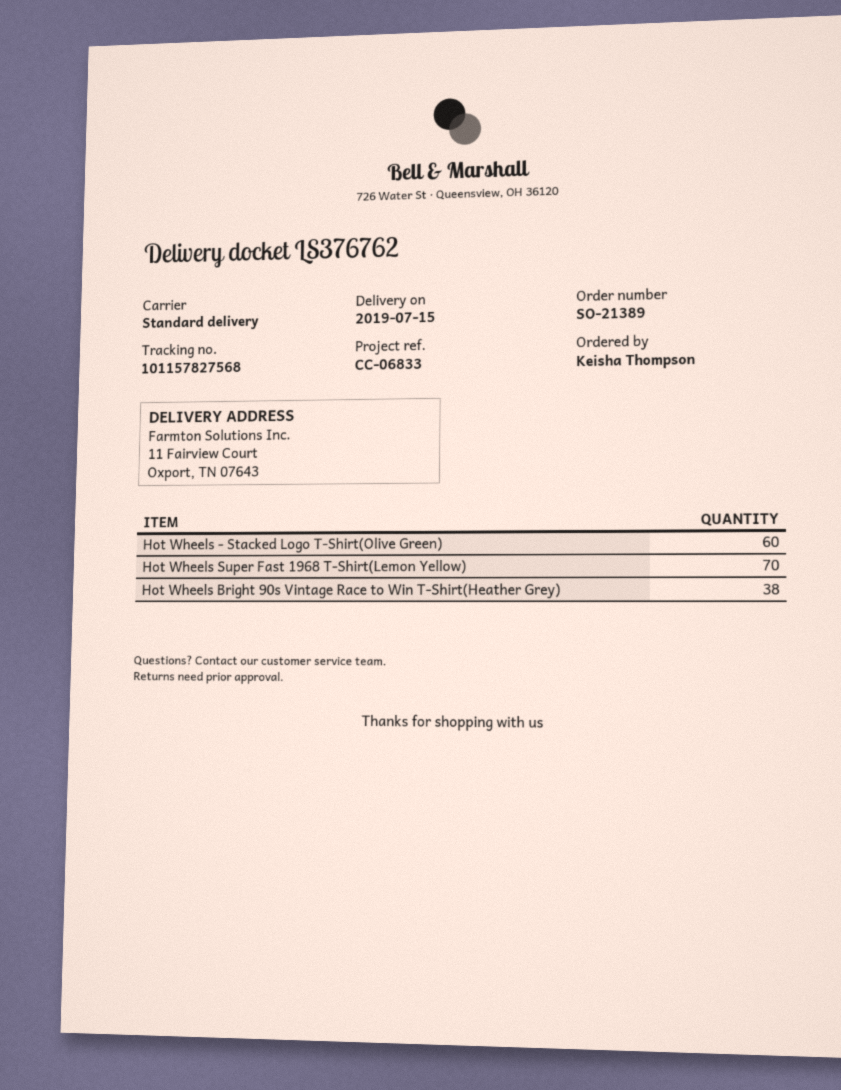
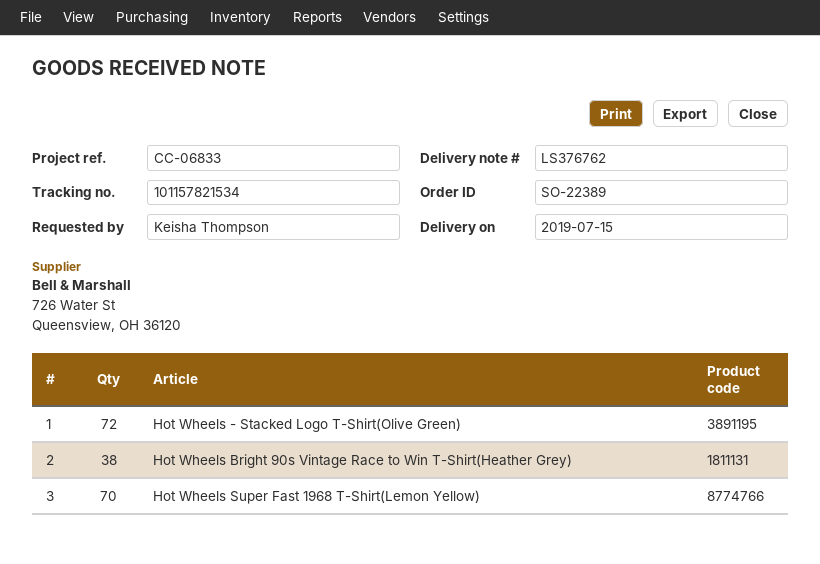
order number: SO-21389 -> SO-22389
tracking number: 101157827568 -> 101157821534
Hot Wheels - Stacked Logo T-Shirt(Olive Green): 60 -> 72

